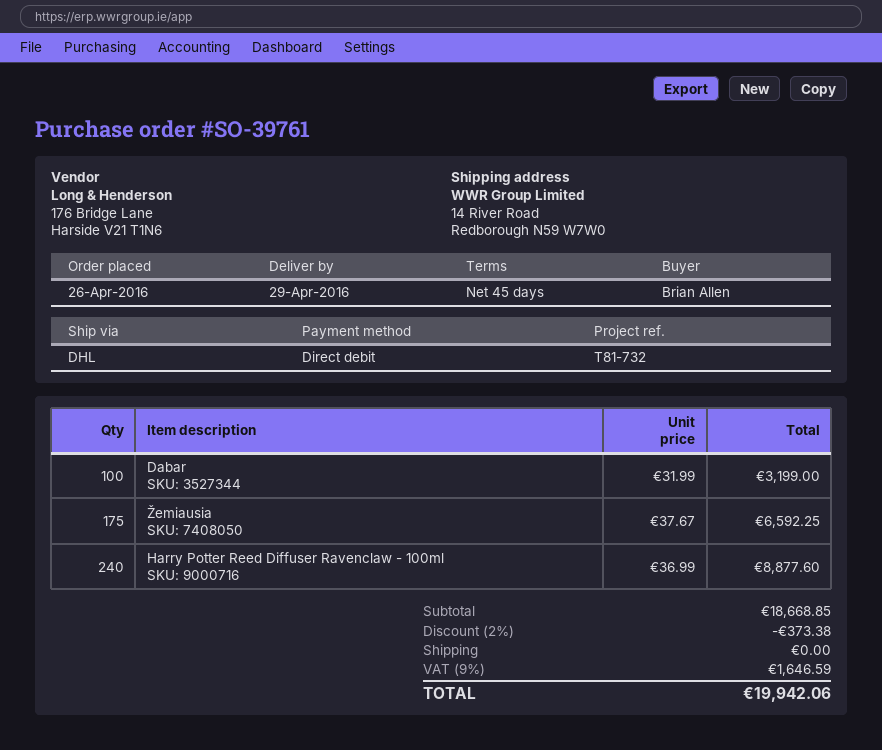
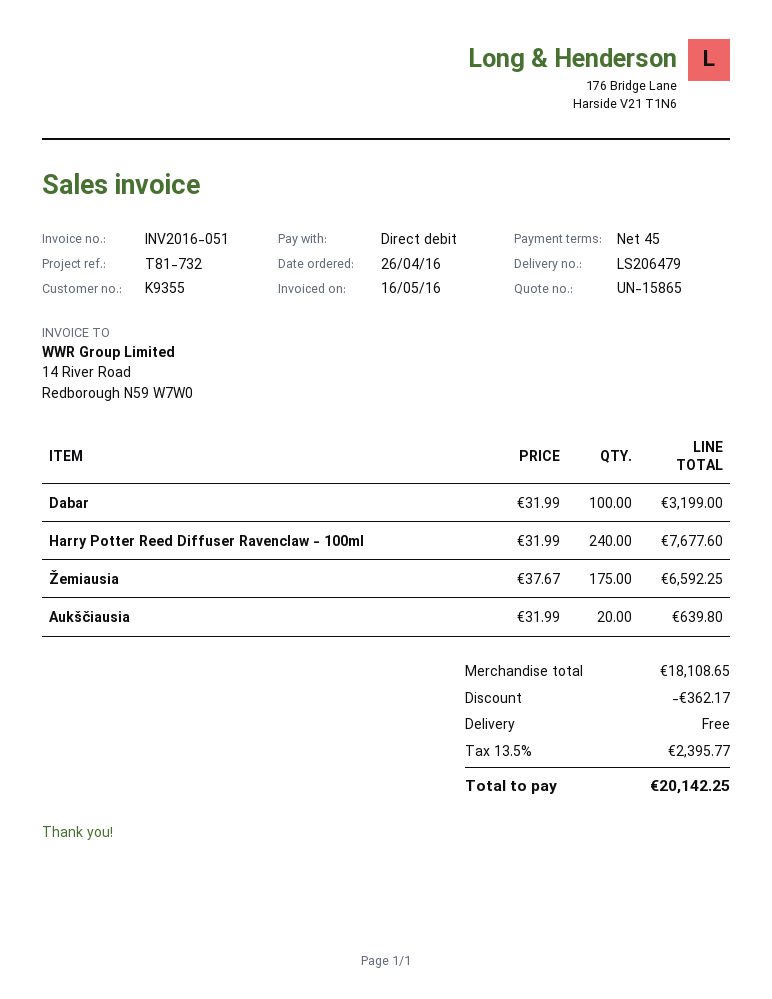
Harry Potter Reed Diffuser Ravenclaw - 100ml: 240 x 36.99 = 8877.60 -> 240 x 31.99 = 7677.60
Aukščiausia: none -> 20 x 31.99 = 639.80
subtotal: 18668.85 -> 18108.65
discount: 373.38 -> 362.17
tax: 9% = 1646.59 -> 13.5% = 2395.77
total: 19942.06 -> 20142.25

